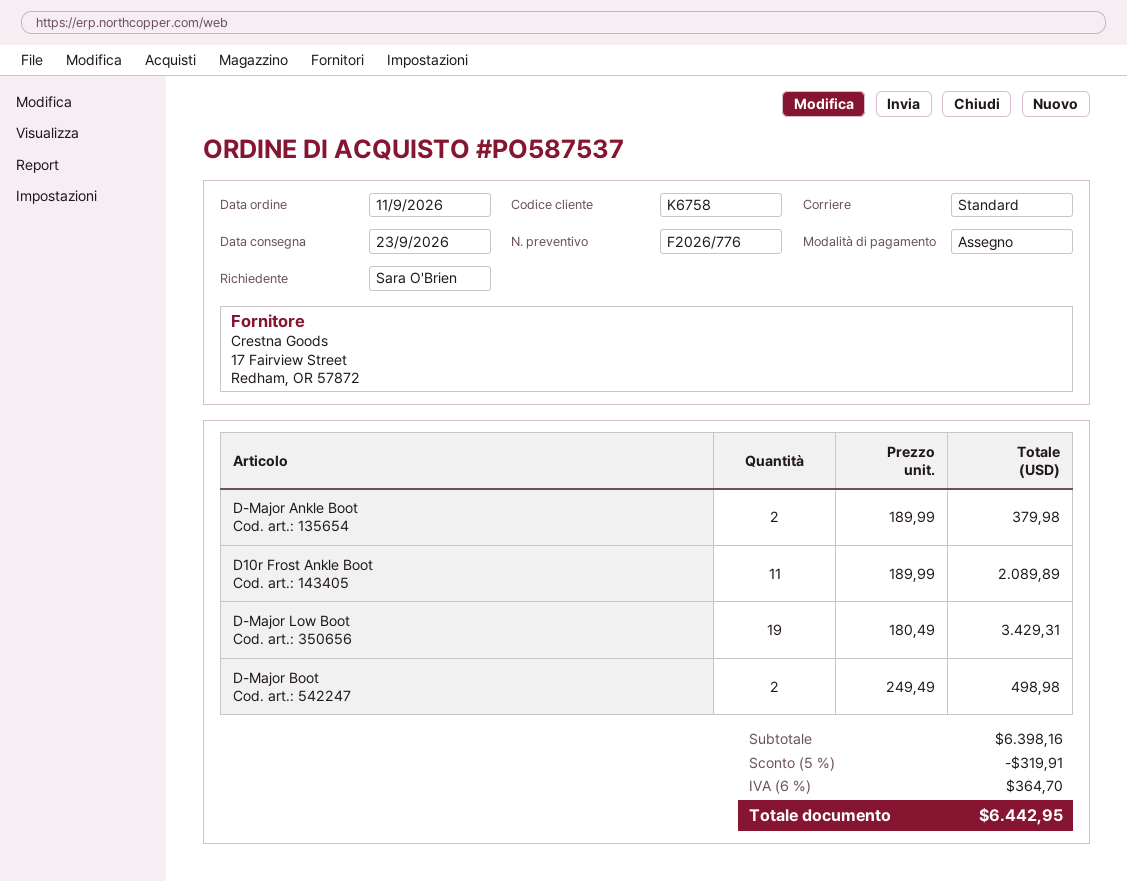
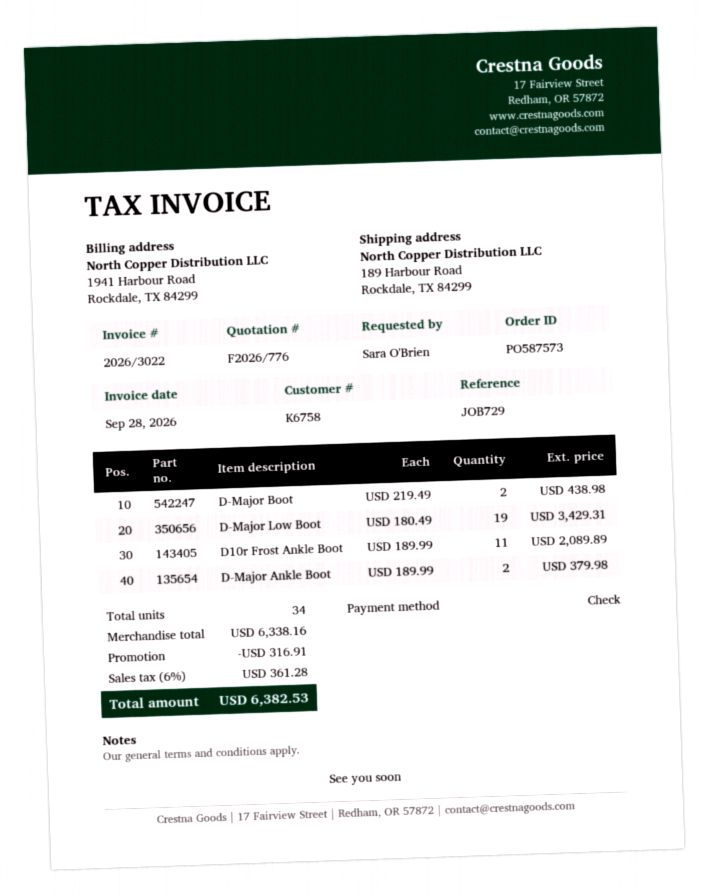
order number: PO587537 -> PO587573
D-Major Boot: 2 x 249.49 = 498.98 -> 2 x 219.49 = 438.98
subtotal: 6398.16 -> 6338.16
discount: 319.91 -> 316.91
tax: 6% = 364.70 -> 6% = 361.28
total: 6442.95 -> 6382.53

